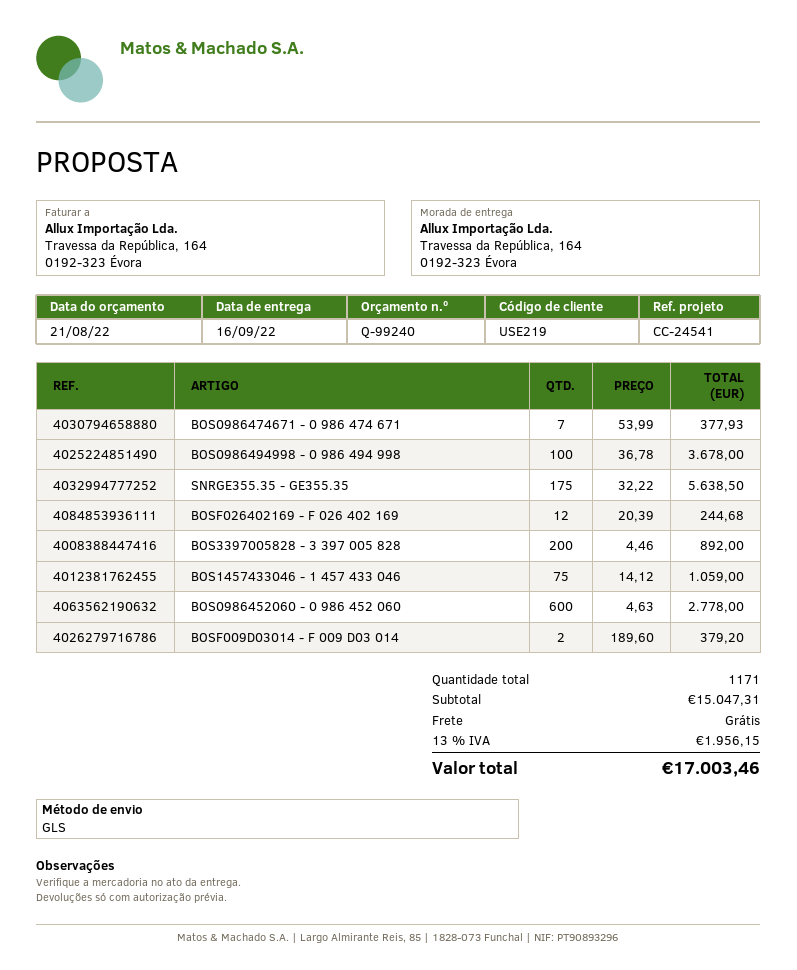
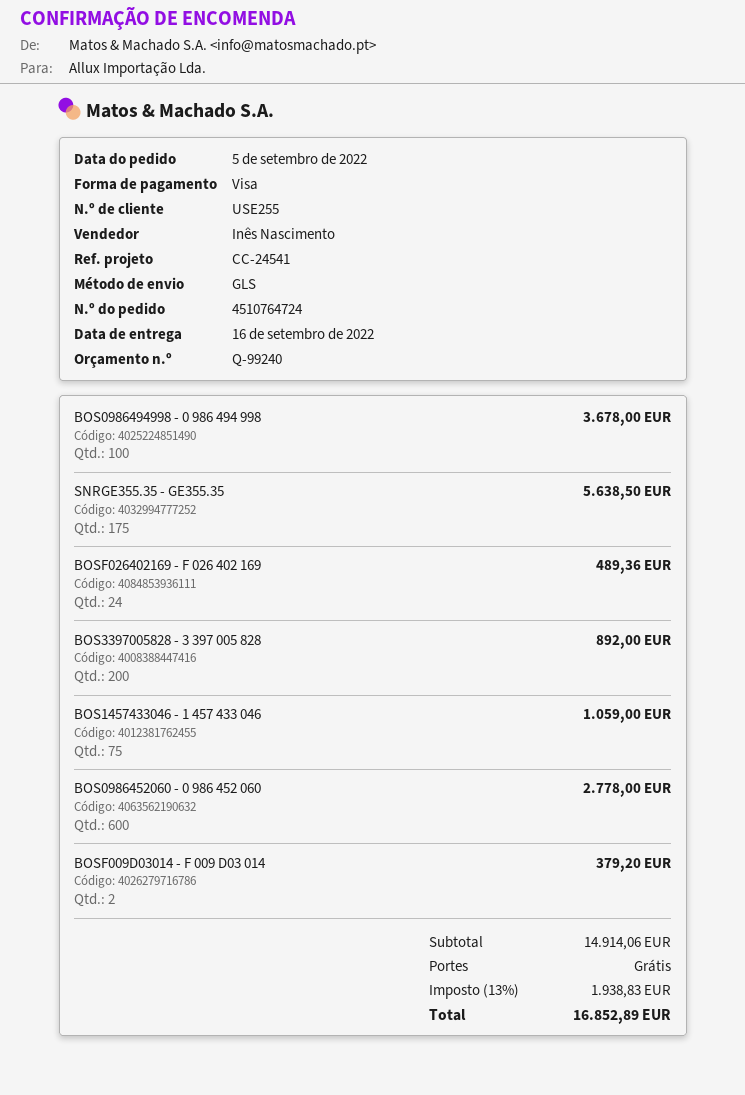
customer number: USE219 -> USE255
BOS0986474671 - 0 986 474 671: 7 for 377.93 -> none
BOSF026402169 - F 026 402 169: 12 for 244.68 -> 24 for 489.36
subtotal: 15047.31 -> 14914.06
tax: 13% = 1956.15 -> 13% = 1938.83
total: 17003.46 -> 16852.89

